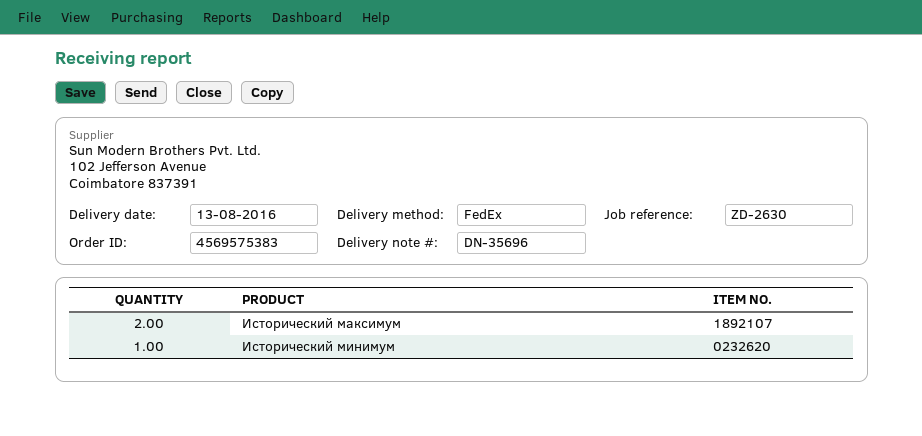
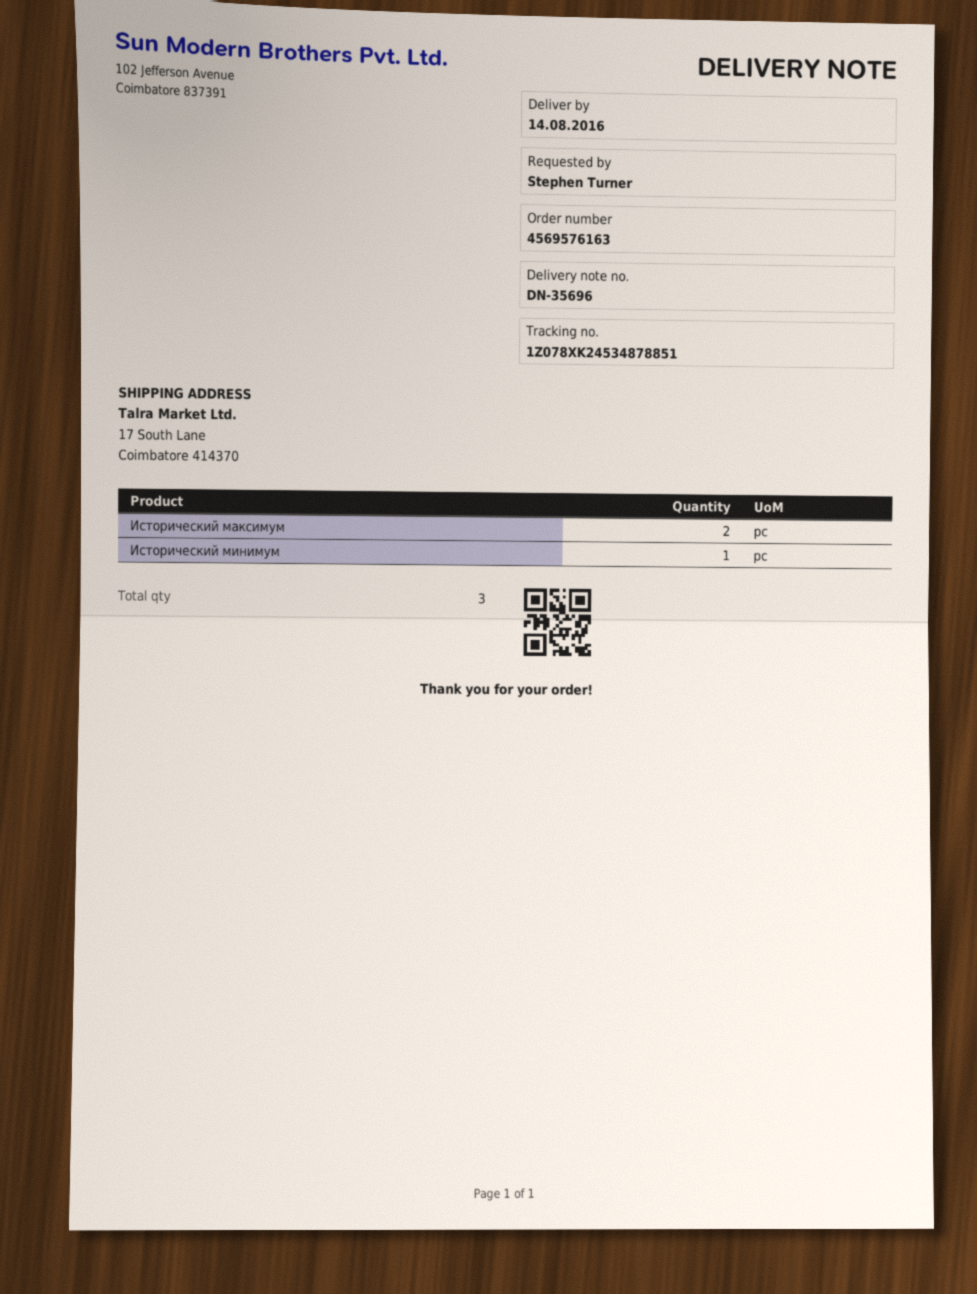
order number: 4569575383 -> 4569576163
delivery date: 2016-08-13 -> 2016-08-14

